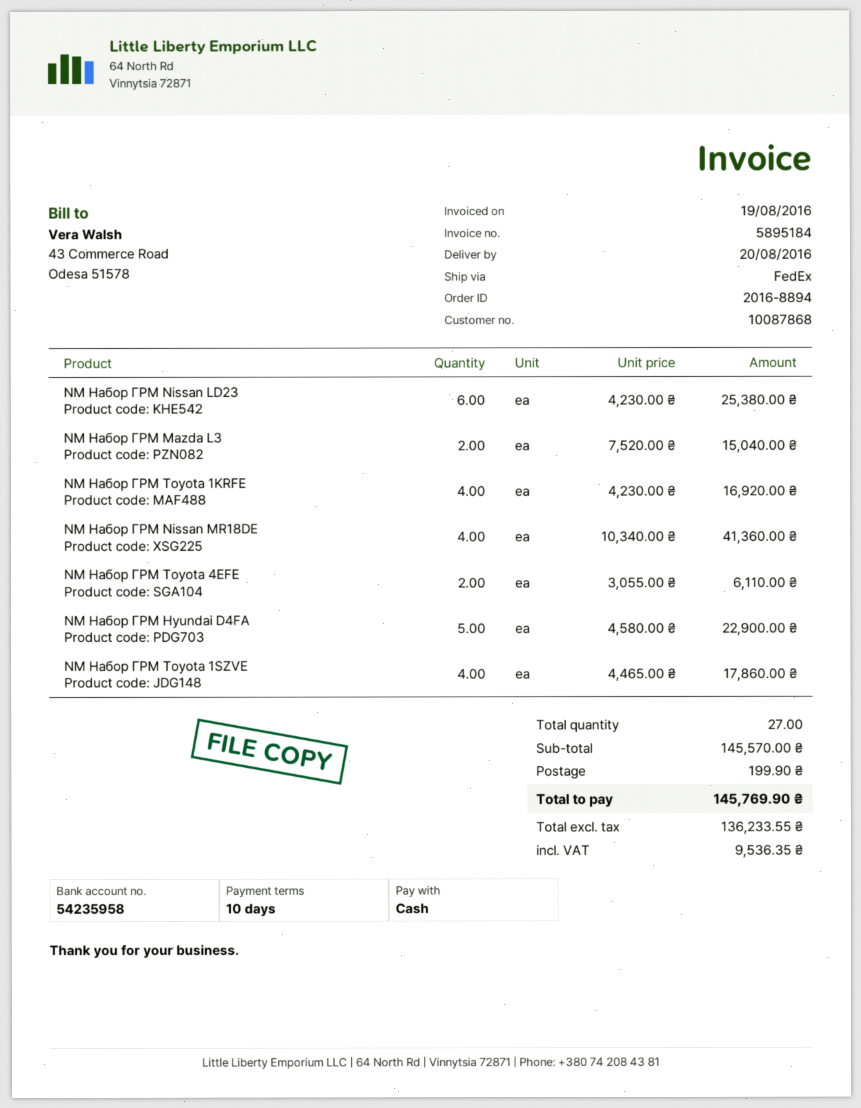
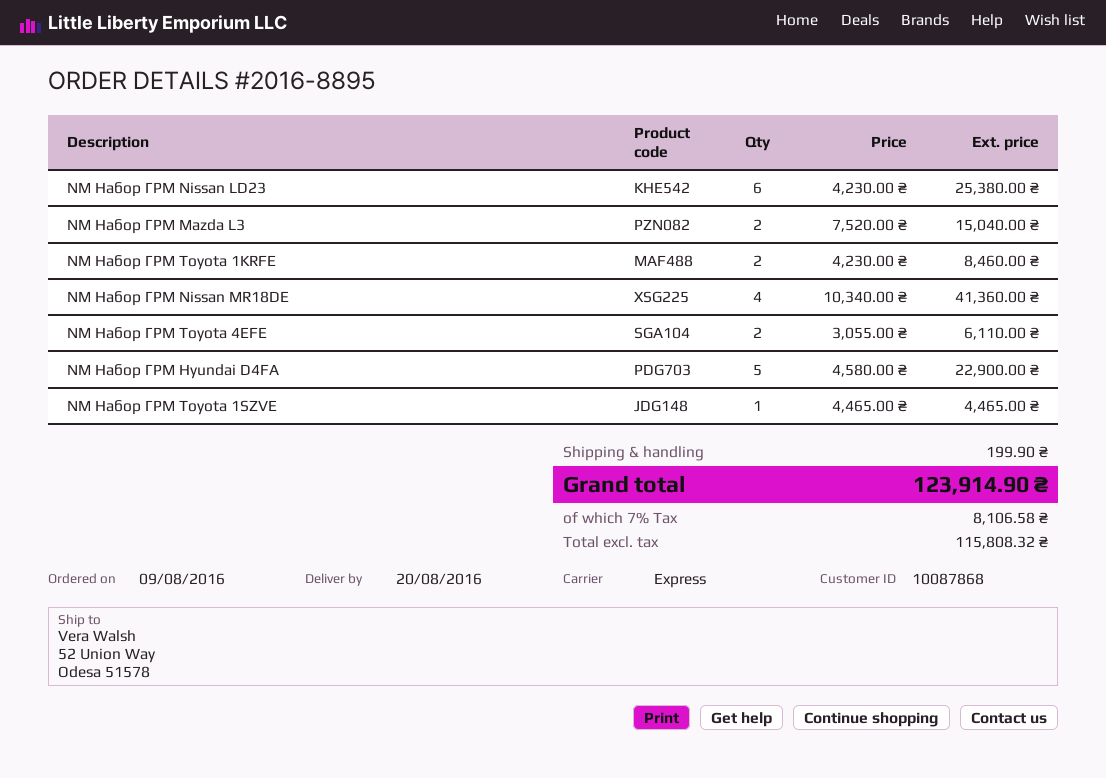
order number: 2016-8894 -> 2016-8895
shipping method: FedEx -> express
NM Набор ГРМ Toyota 1KRFE: 4 x 4230.00 = 16920.00 -> 2 x 4230.00 = 8460.00
NM Набор ГРМ Toyota 1SZVE: 4 x 4465.00 = 17860.00 -> 1 x 4465.00 = 4465.00
net: 136233.55 -> 115808.32
tax: 9536.35 -> 8106.58
total: 145769.90 -> 123914.90

